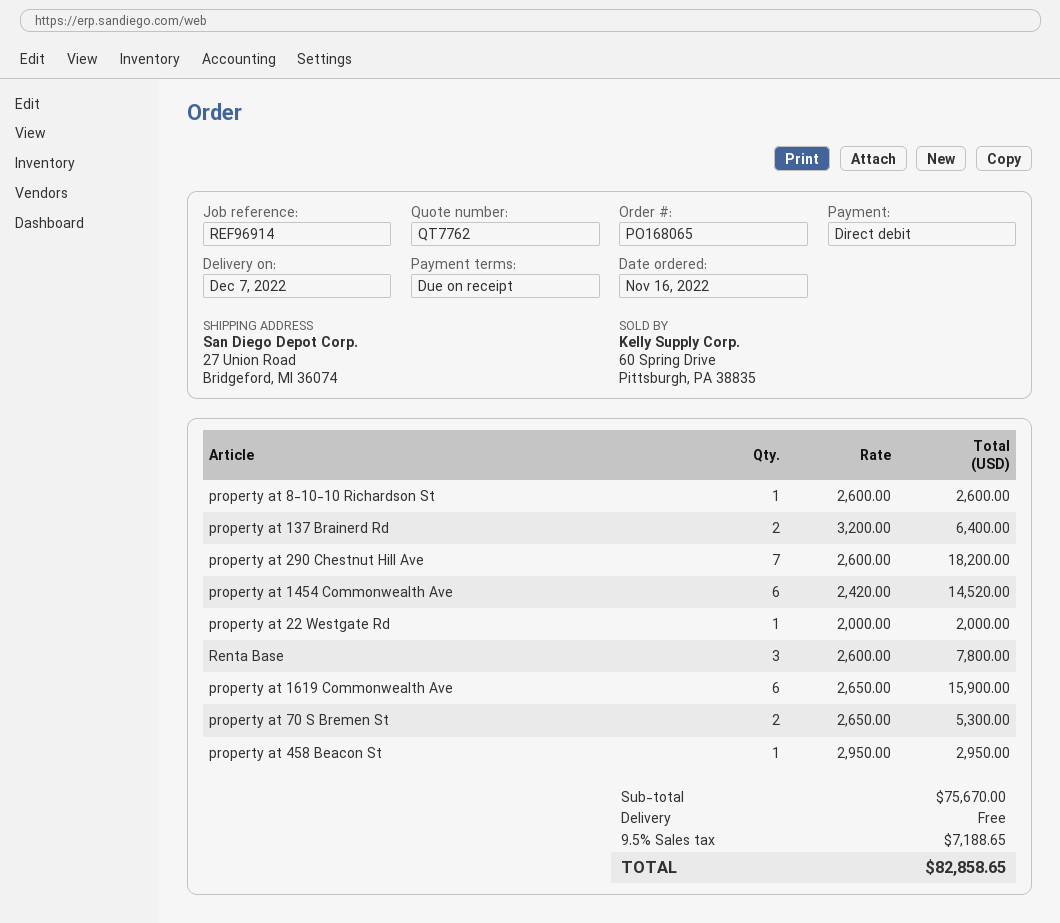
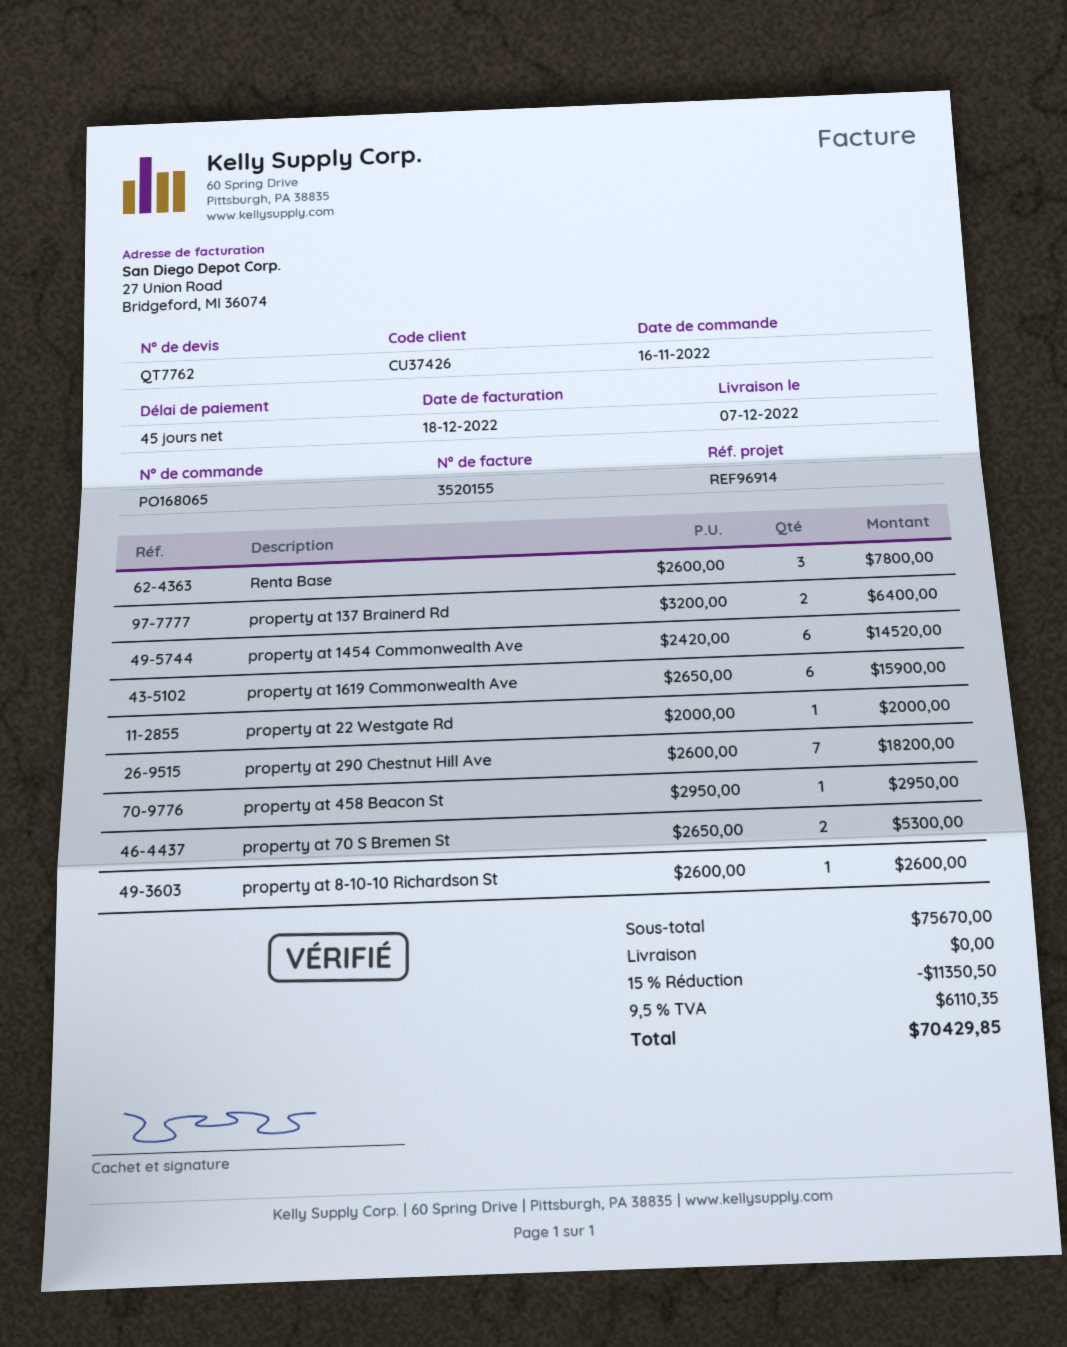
payment terms: on receipt -> 45 days
discount: none -> 15% = 11350.50
tax: 9.5% = 7188.65 -> 9.5% = 6110.35
total: 82858.65 -> 70429.85

